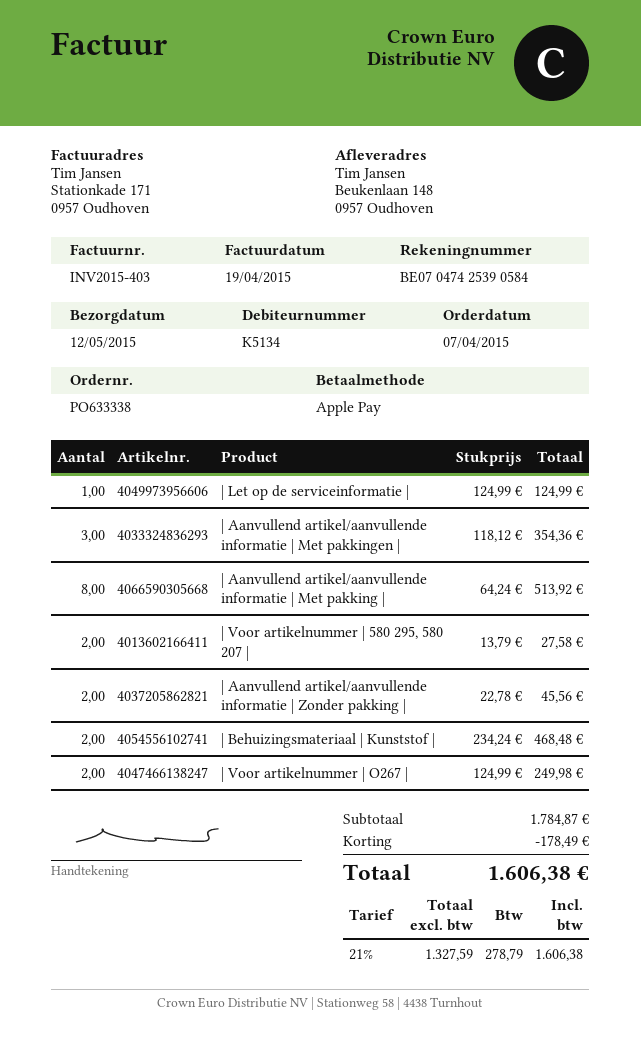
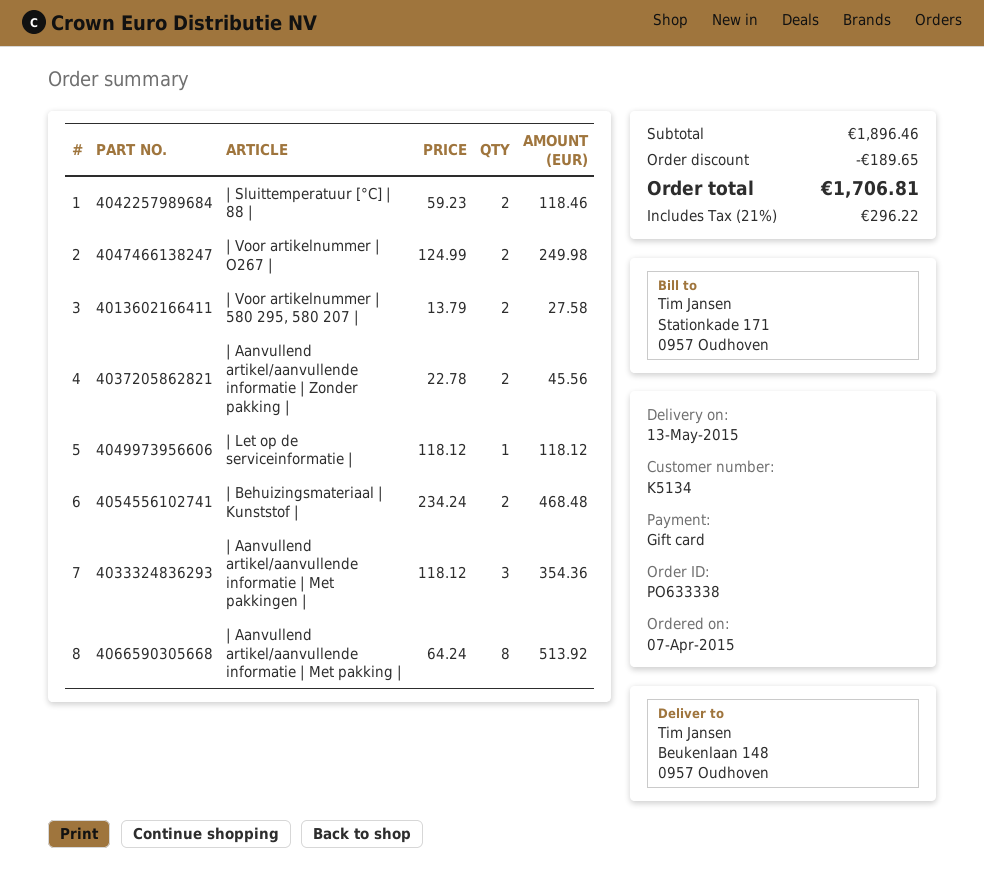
delivery date: 2015-05-12 -> 2015-05-13
payment method: Apple Pay -> gift card
| Let op de serviceinformatie |: 1 x 124.99 = 124.99 -> 1 x 118.12 = 118.12
| Sluittemperatuur [°C] | 88 |: none -> 2 x 59.23 = 118.46
subtotal: 1784.87 -> 1896.46
discount: 178.49 -> 189.65
tax: 21% = 278.79 -> 21% = 296.22
total: 1606.38 -> 1706.81

